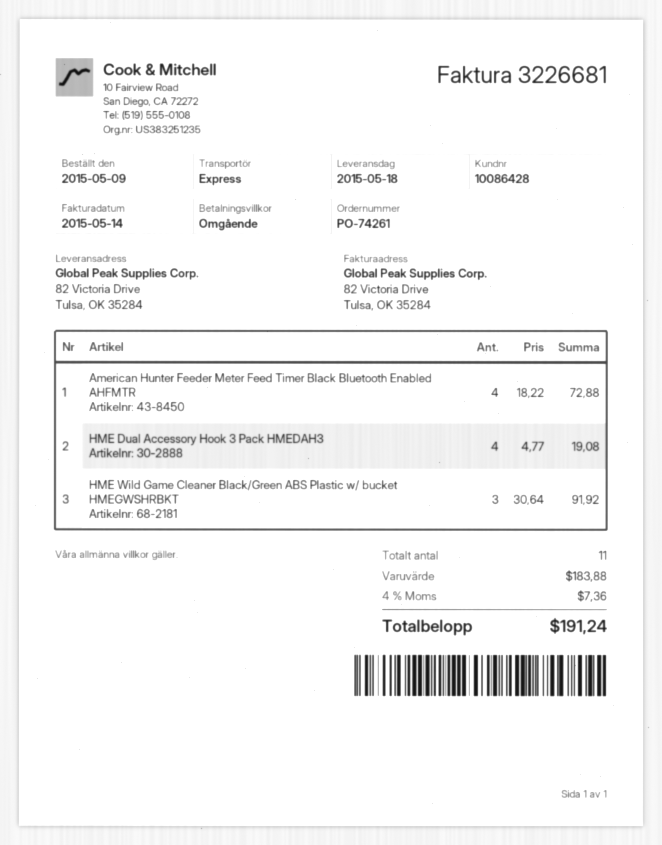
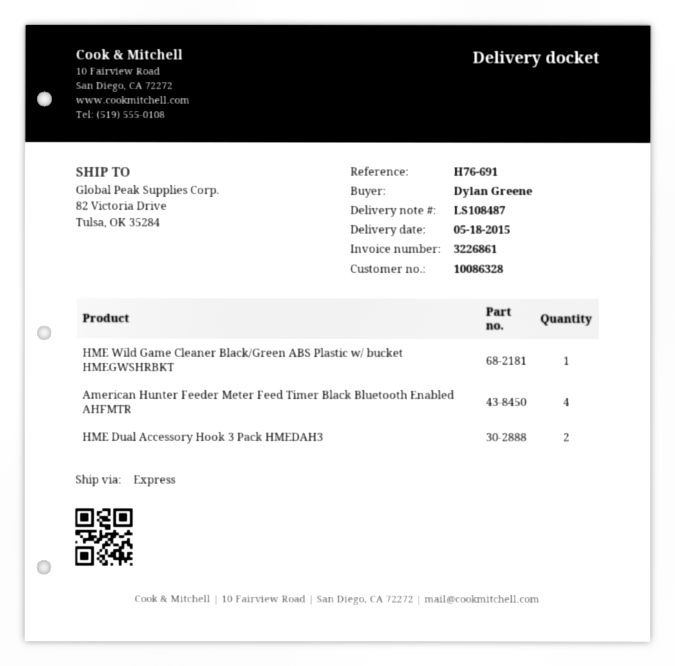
invoice number: 3226681 -> 3226861
customer number: 10086428 -> 10086328
HME Dual Accessory Hook 3 Pack HMEDAH3: 4 -> 2
HME Wild Game Cleaner Black/Green ABS Plastic w/ bucket HMEGWSHRBKT: 3 -> 1

